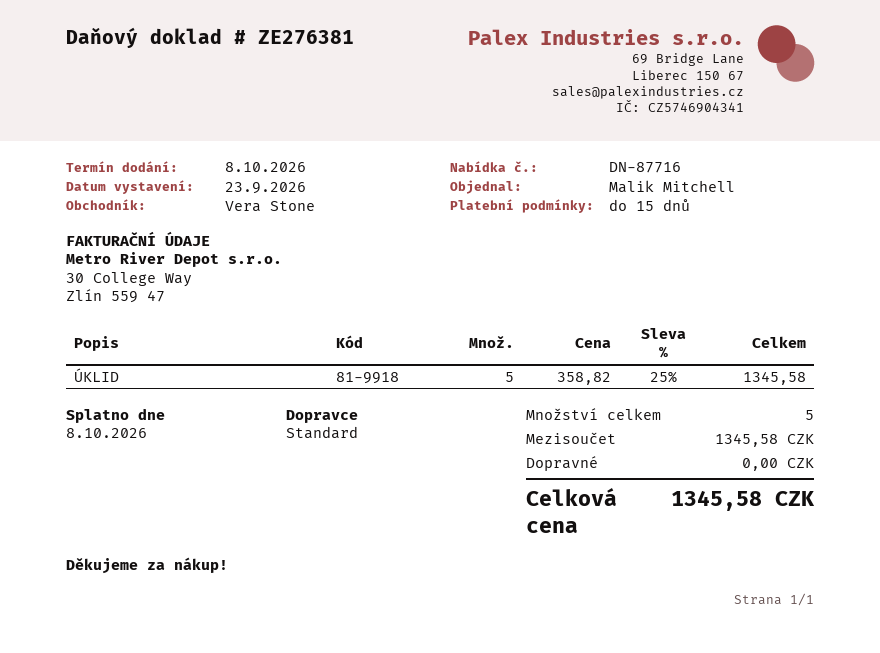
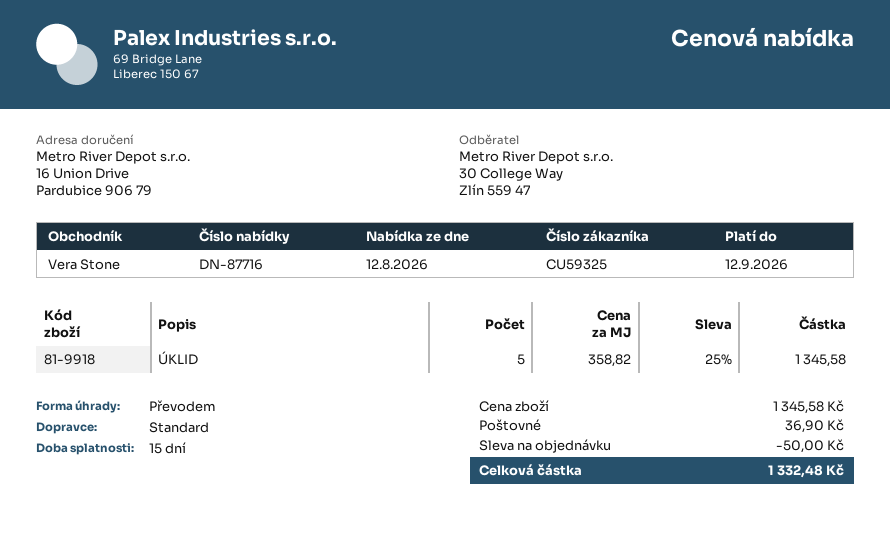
discount: none -> 50.00
shipping: 0.00 -> 36.90
total: 1345.58 -> 1332.48

